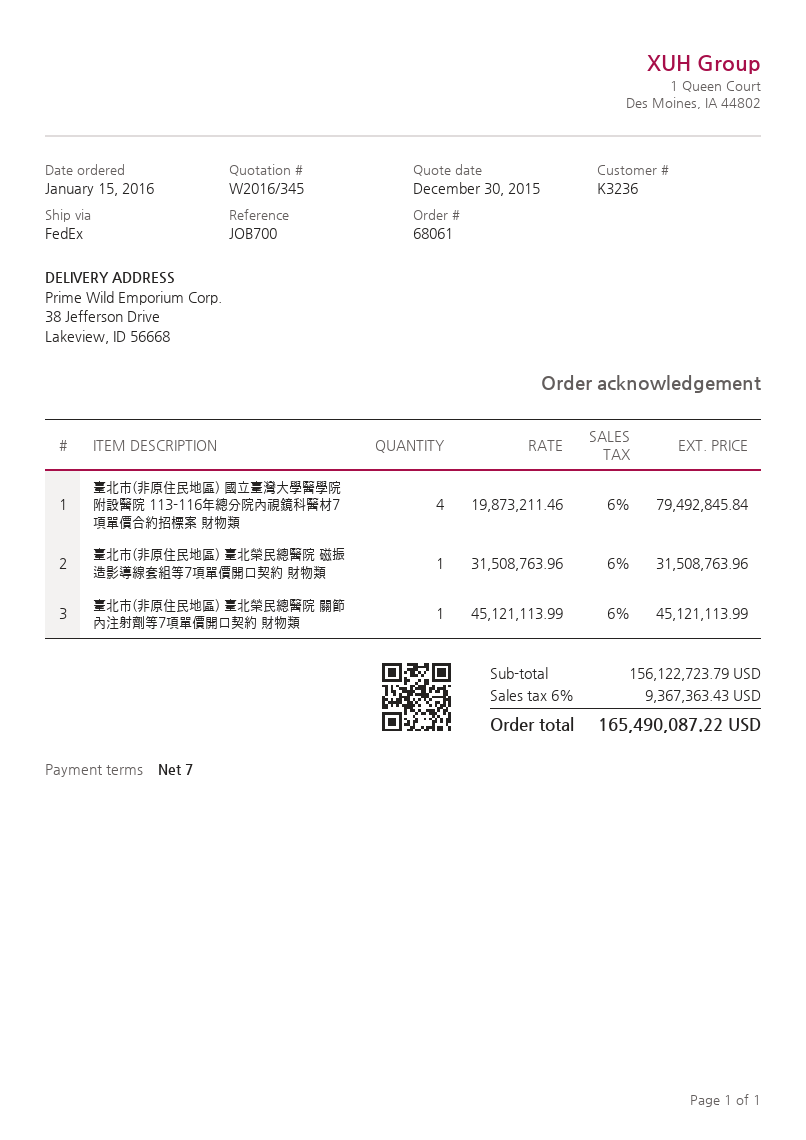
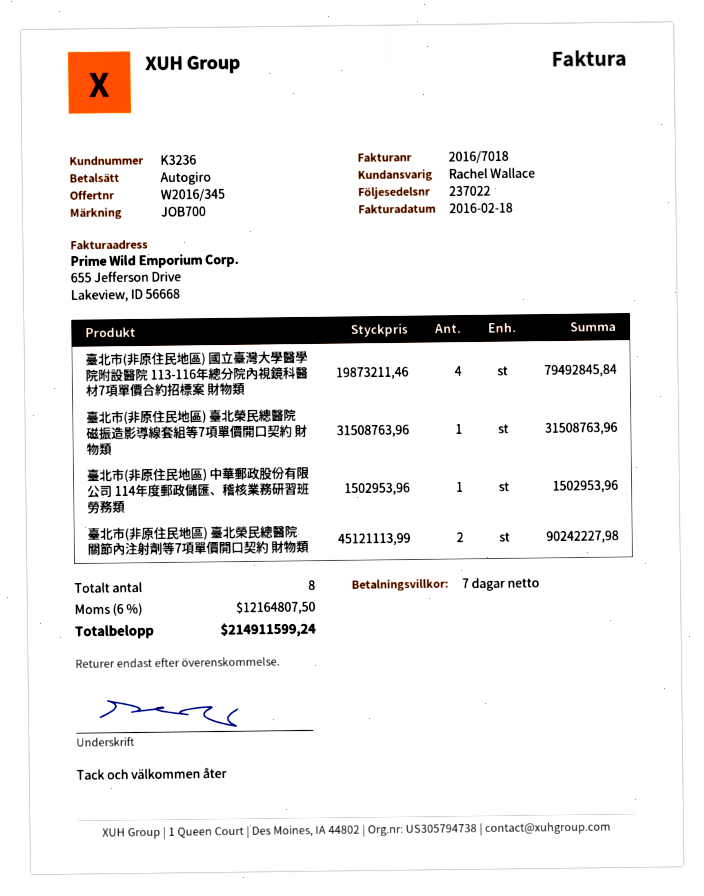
臺北市(非原住民地區) 臺北榮民總醫院 關節內注射劑等7項單價開口契約 財物類: 1 x 45121113.99 = 45121113.99 -> 2 x 45121113.99 = 90242227.98
臺北市(非原住民地區) 中華郵政股份有限公司 114年度郵政儲匯、稽核業務研習班 勞務類: none -> 1 x 1502953.96 = 1502953.96
tax: 6% = 9367363.43 -> 6% = 12164807.50
total: 165490087.22 -> 214911599.24

